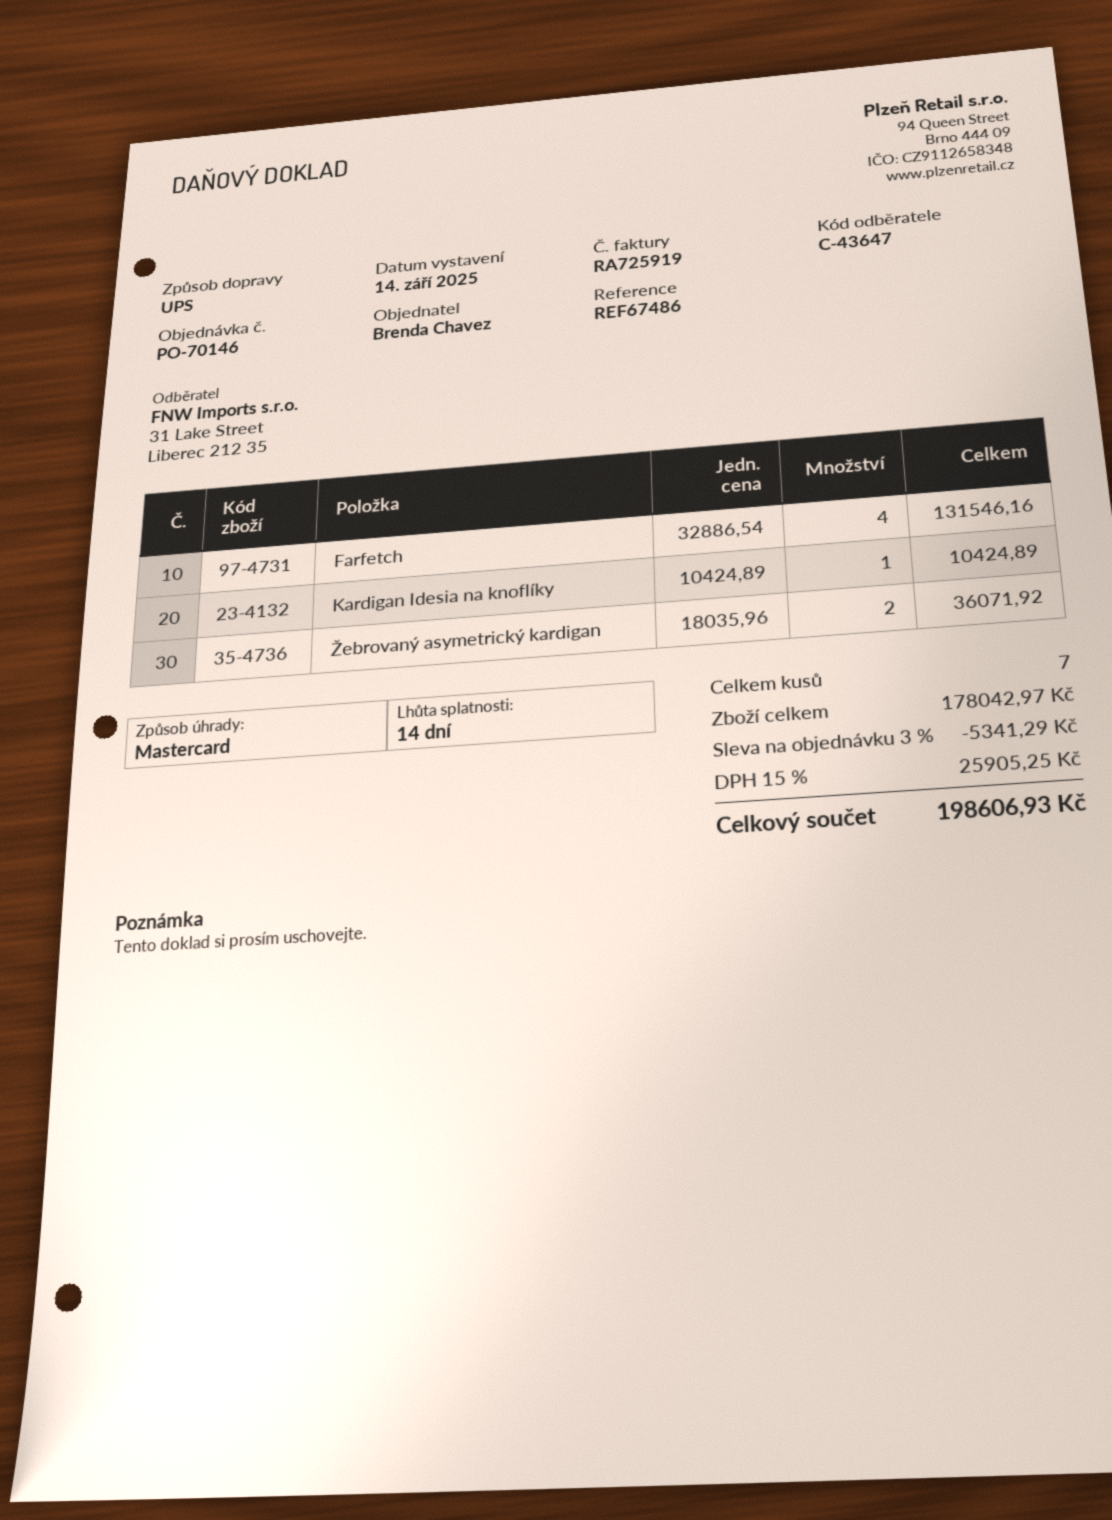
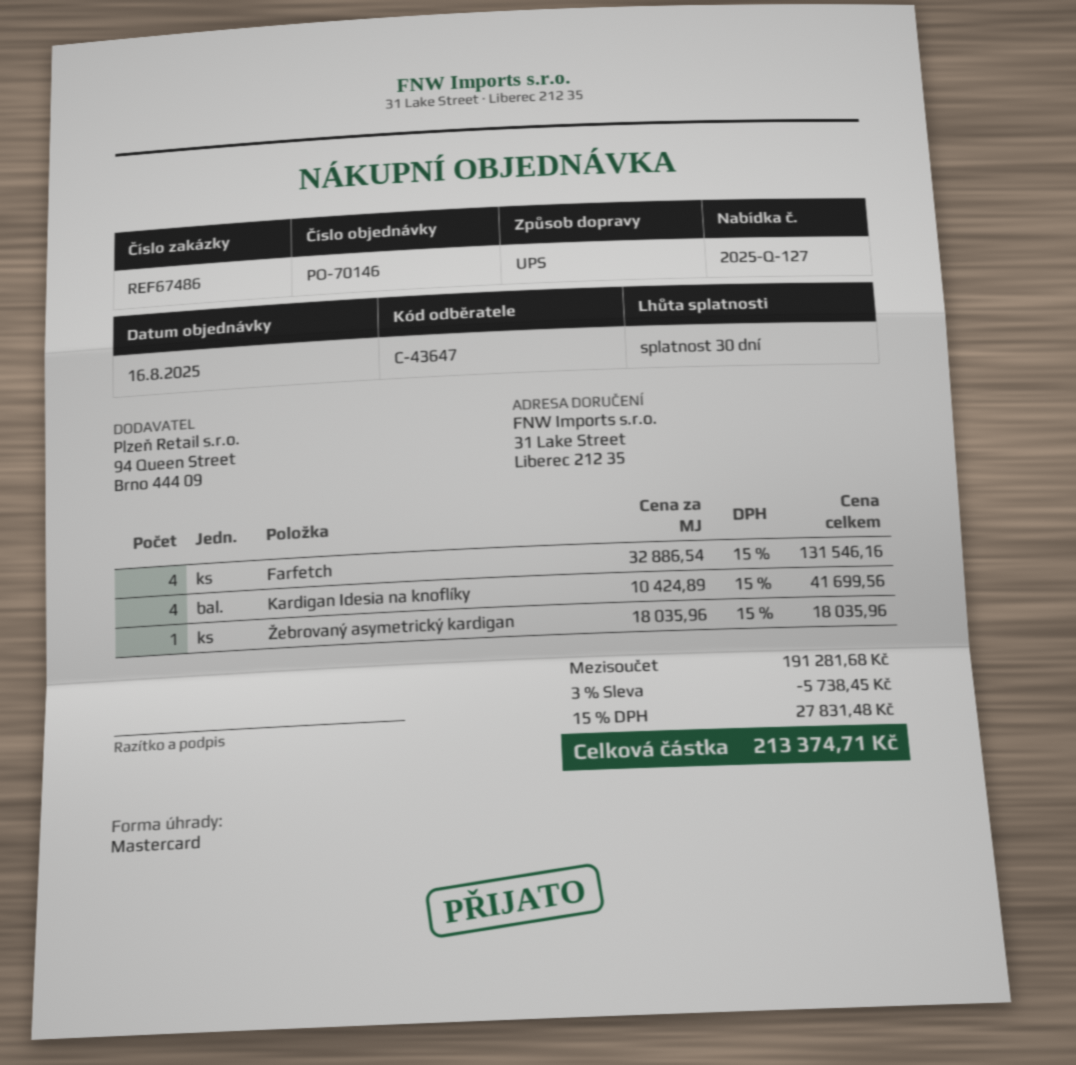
payment terms: 14 days -> 30 days
Kardigan Idesia na knoflíky: 1 x 10424.89 = 10424.89 -> 4 x 10424.89 = 41699.56
Žebrovaný asymetrický kardigan: 2 x 18035.96 = 36071.92 -> 1 x 18035.96 = 18035.96
subtotal: 178042.97 -> 191281.68
discount: 3% = 5341.29 -> 3% = 5738.45
tax: 15% = 25905.25 -> 15% = 27831.48
total: 198606.93 -> 213374.71

